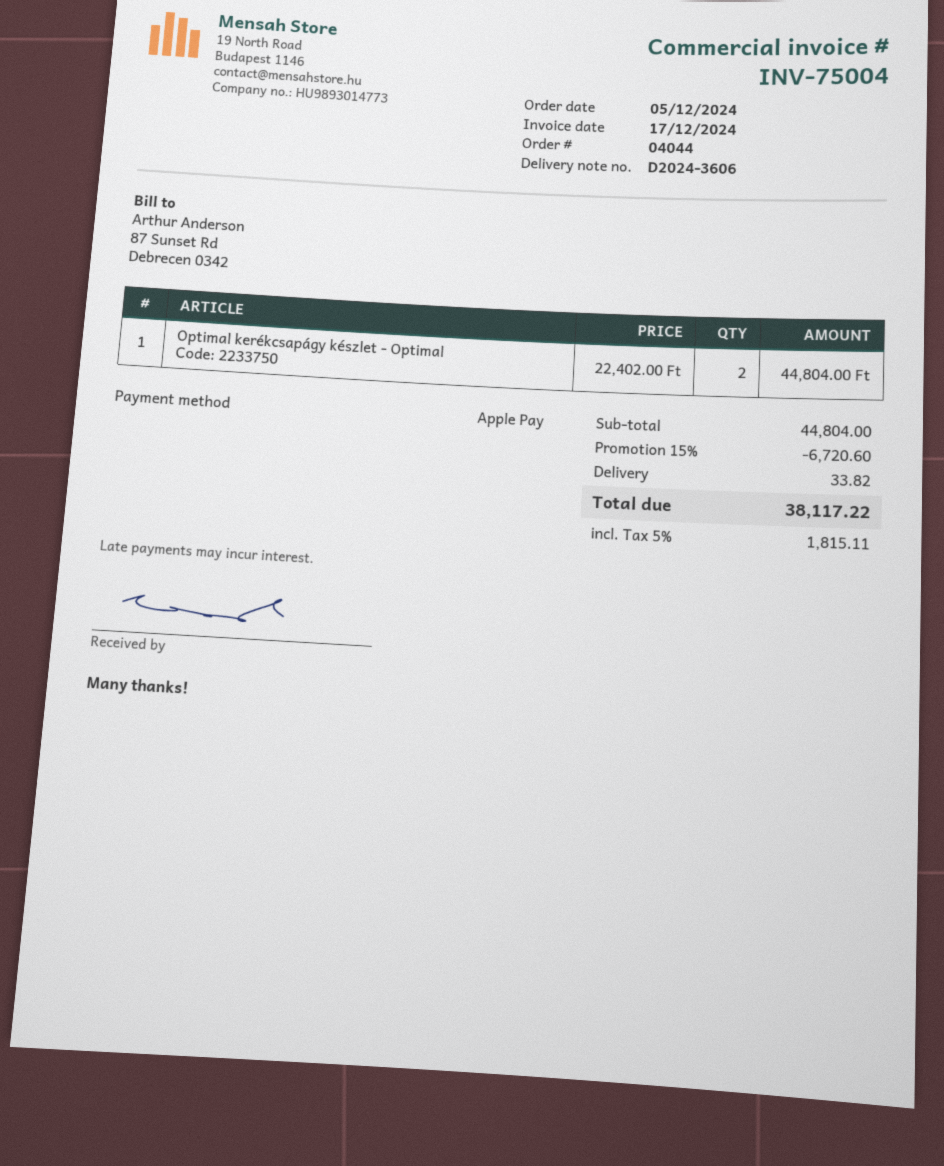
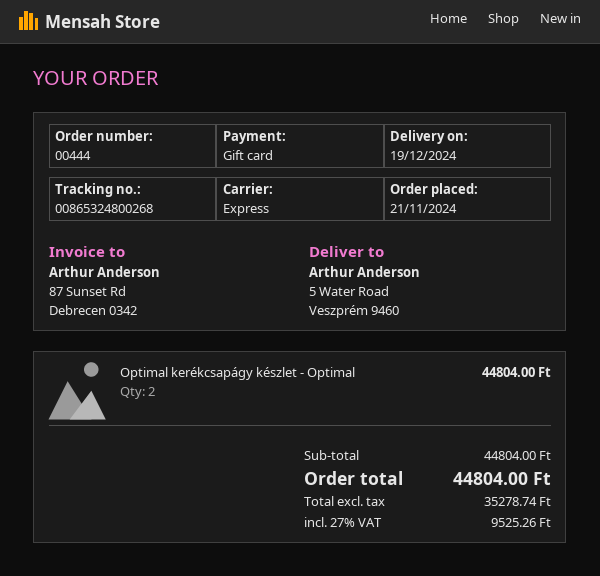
order number: 04044 -> 00444
order date: 2024-12-05 -> 2024-11-21
payment method: Apple Pay -> gift card
discount: 15% = 6720.60 -> none
shipping: 33.82 -> none
tax: 5% = 1815.11 -> 27% = 9525.26
total: 38117.22 -> 44804.00

